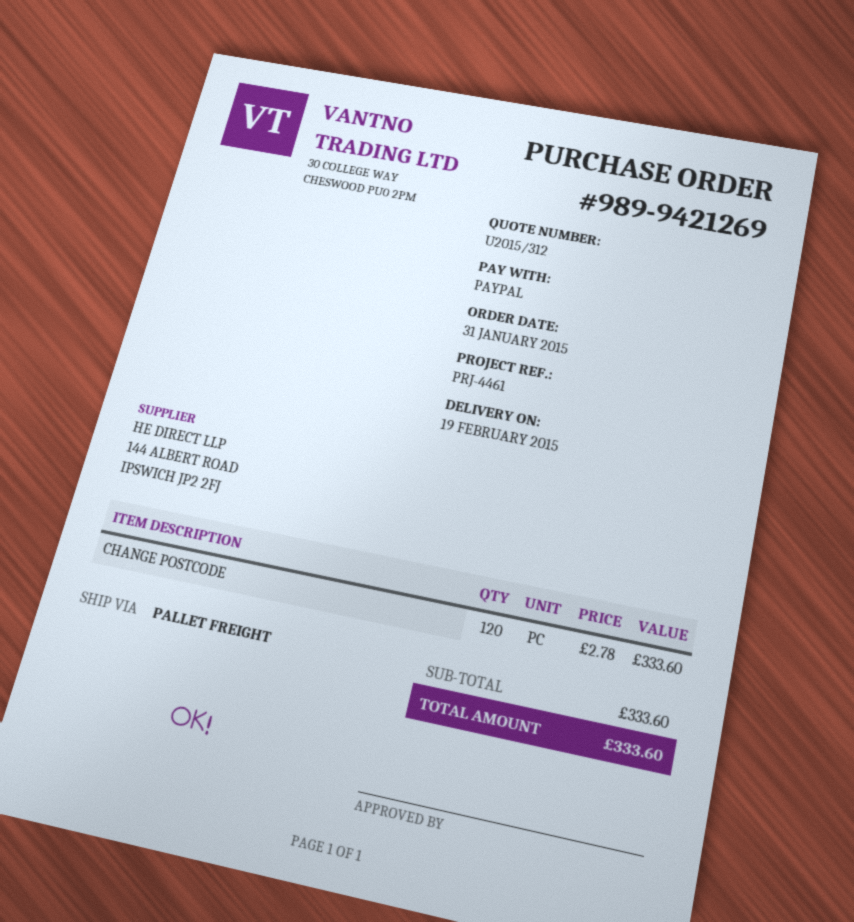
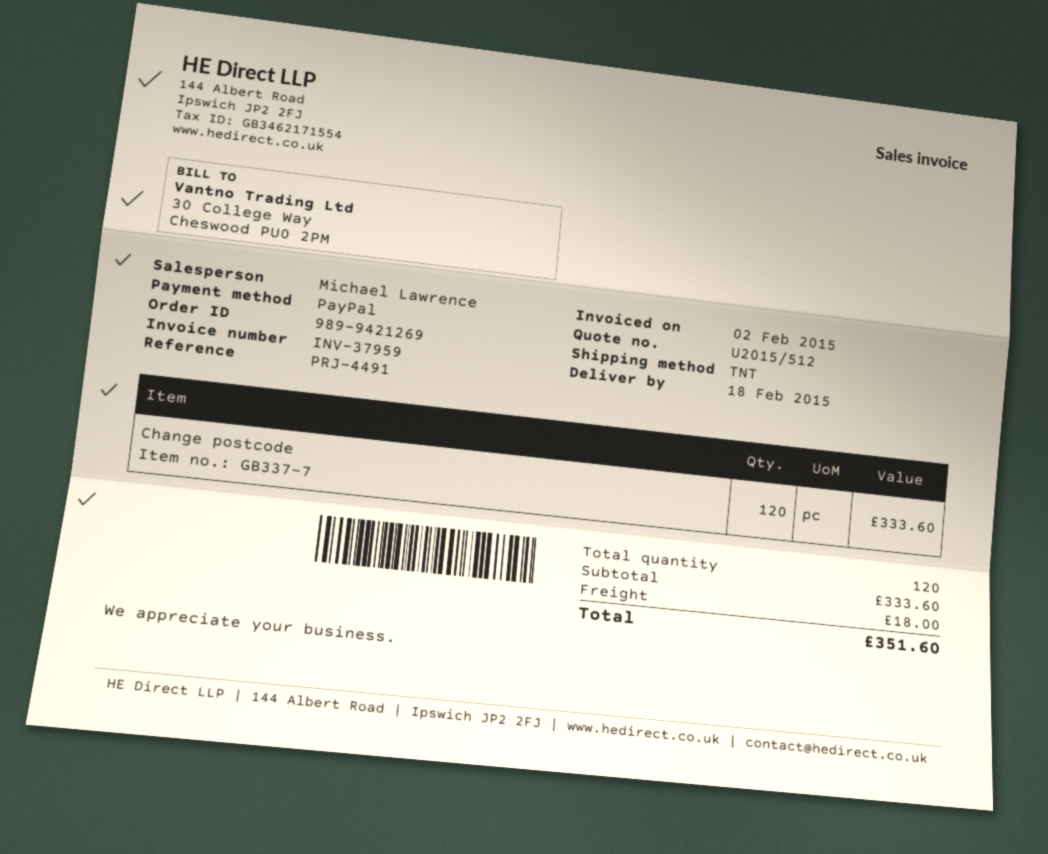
quote number: U2015/312 -> U2015/512
delivery date: 2015-02-19 -> 2015-02-18
reference: PRJ-4461 -> PRJ-4491
shipping method: pallet freight -> TNT
shipping: none -> 18.00
total: 333.60 -> 351.60

